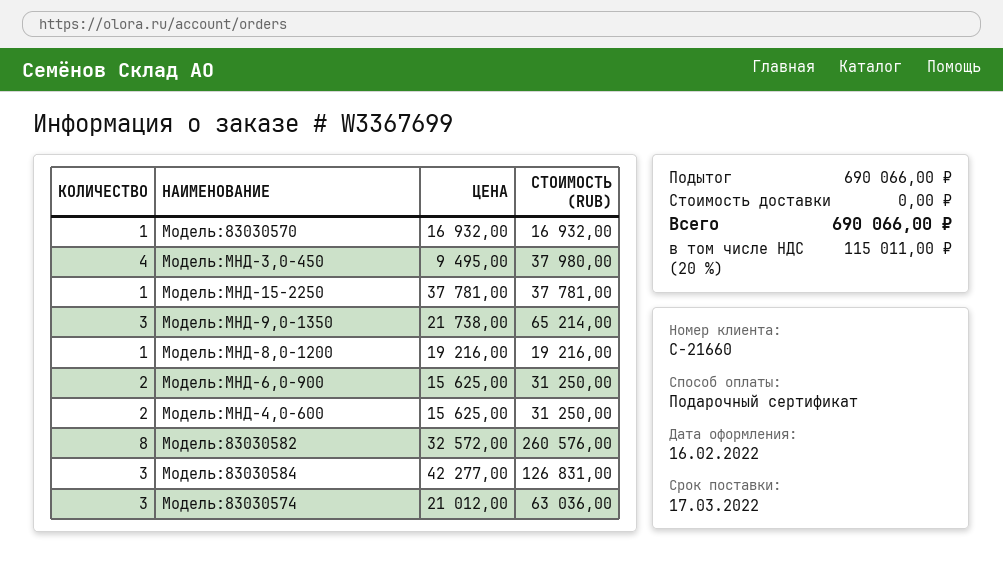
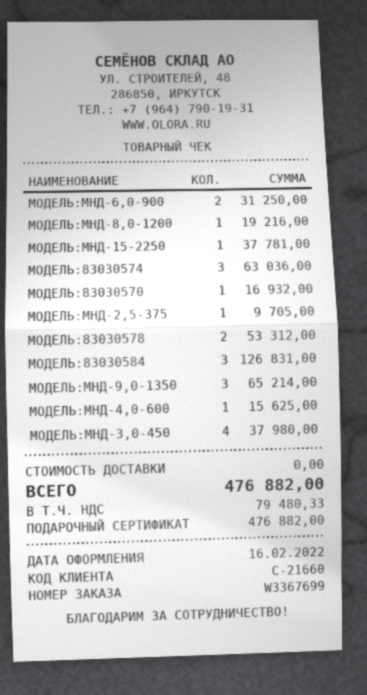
Модель:МНД-4,0-600: 2 for 31250.00 -> 1 for 15625.00
Модель:83030582: 8 for 260576.00 -> none
МОДЕЛЬ:МНД-2,5-375: none -> 1 for 9705.00
МОДЕЛЬ:83030578: none -> 2 for 53312.00
tax: 115011.00 -> 79480.33
total: 690066.00 -> 476882.00

